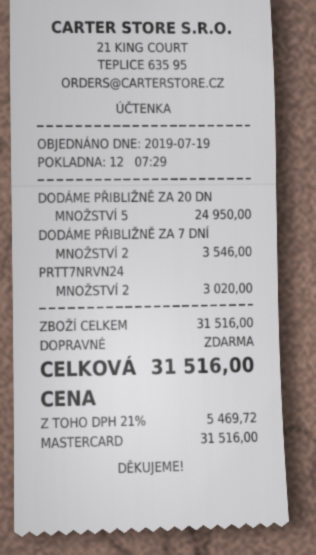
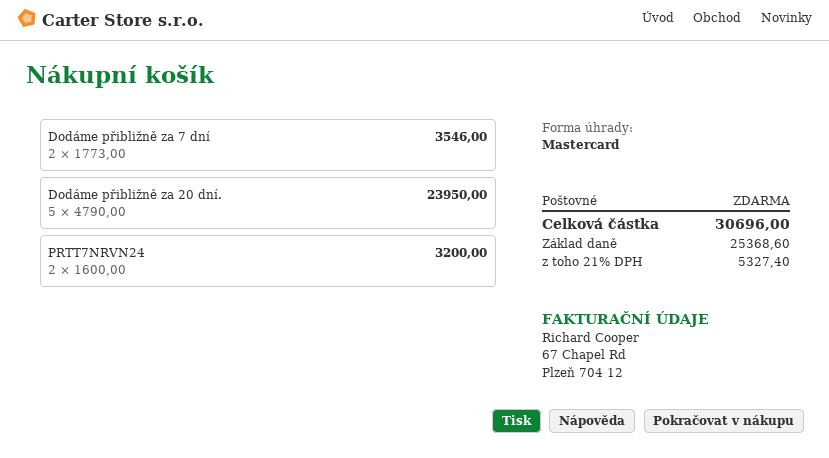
DODÁME PŘIBLIŽNĚ ZA 20 DN: 5 for 24950.00 -> 5 for 23950.00
PRTT7NRVN24: 2 for 3020.00 -> 2 for 3200.00
tax: 21% = 5469.72 -> 21% = 5327.40
total: 31516.00 -> 30696.00

